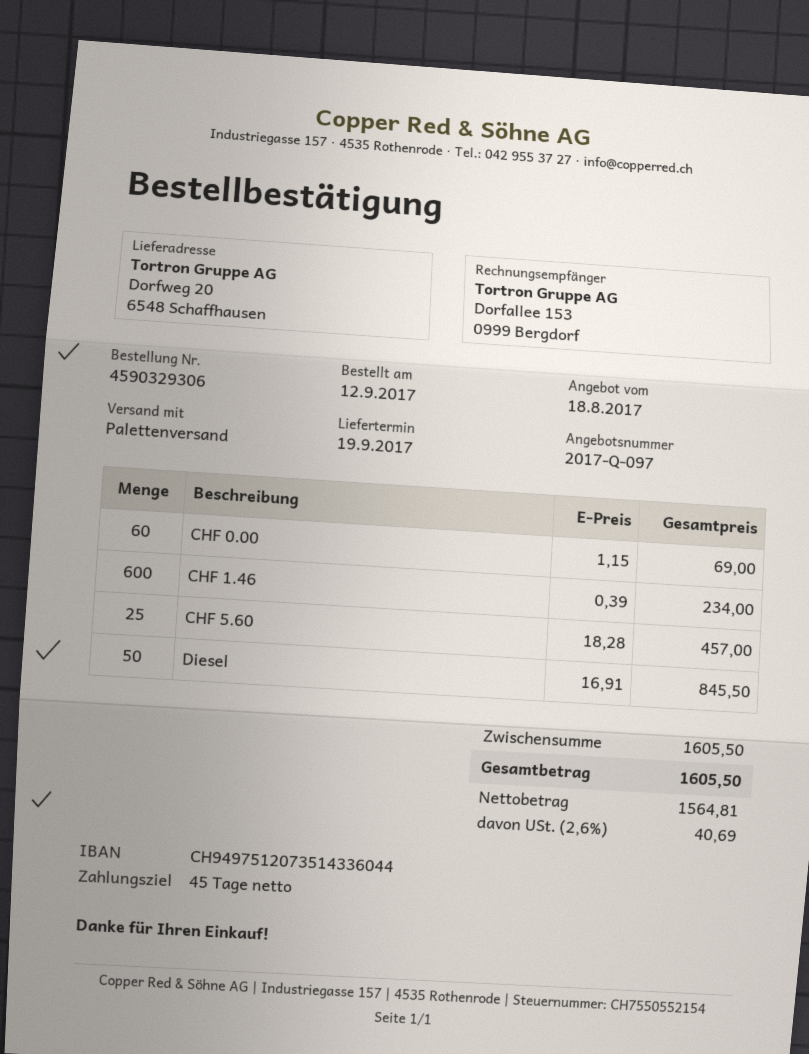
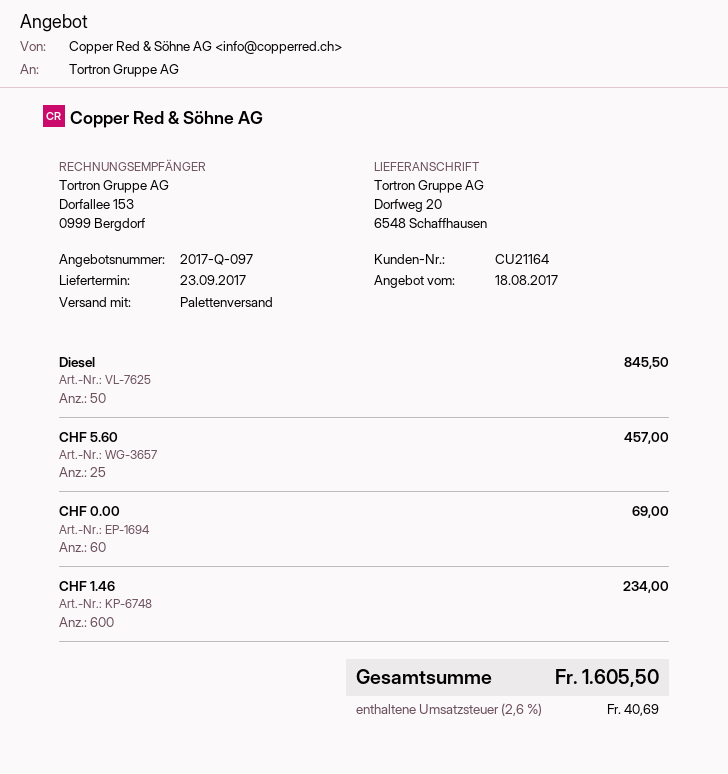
delivery date: 2017-09-19 -> 2017-09-23

